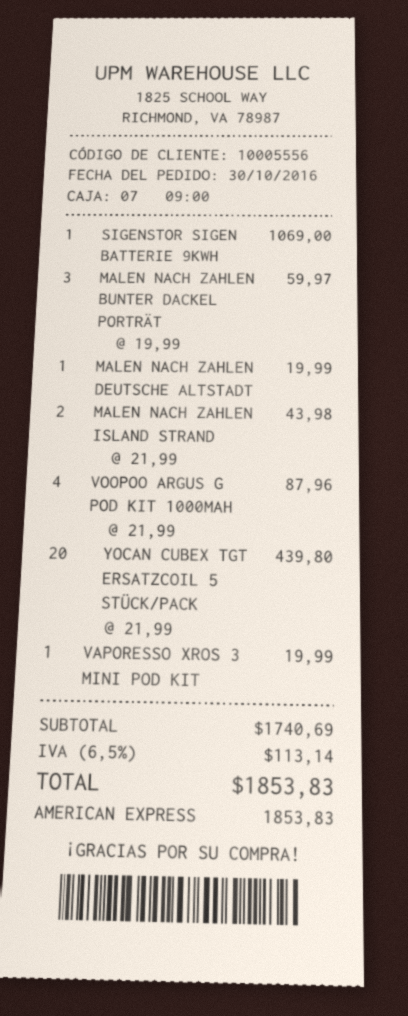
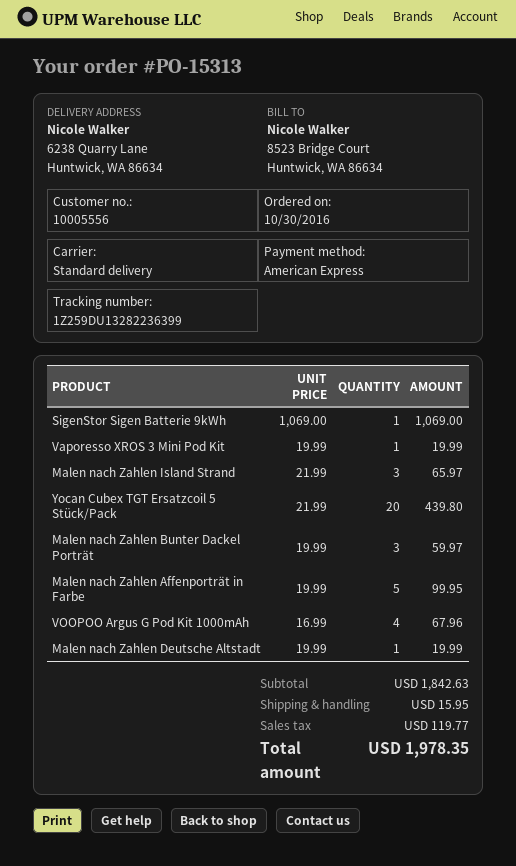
MALEN NACH ZAHLEN ISLAND STRAND: 2 x 21.99 = 43.98 -> 3 x 21.99 = 65.97
VOOPOO ARGUS G POD KIT 1000MAH: 4 x 21.99 = 87.96 -> 4 x 16.99 = 67.96
Malen nach Zahlen Affenporträt in Farbe: none -> 5 x 19.99 = 99.95
subtotal: 1740.69 -> 1842.63
shipping: none -> 15.95
tax: 113.14 -> 119.77
total: 1853.83 -> 1978.35

